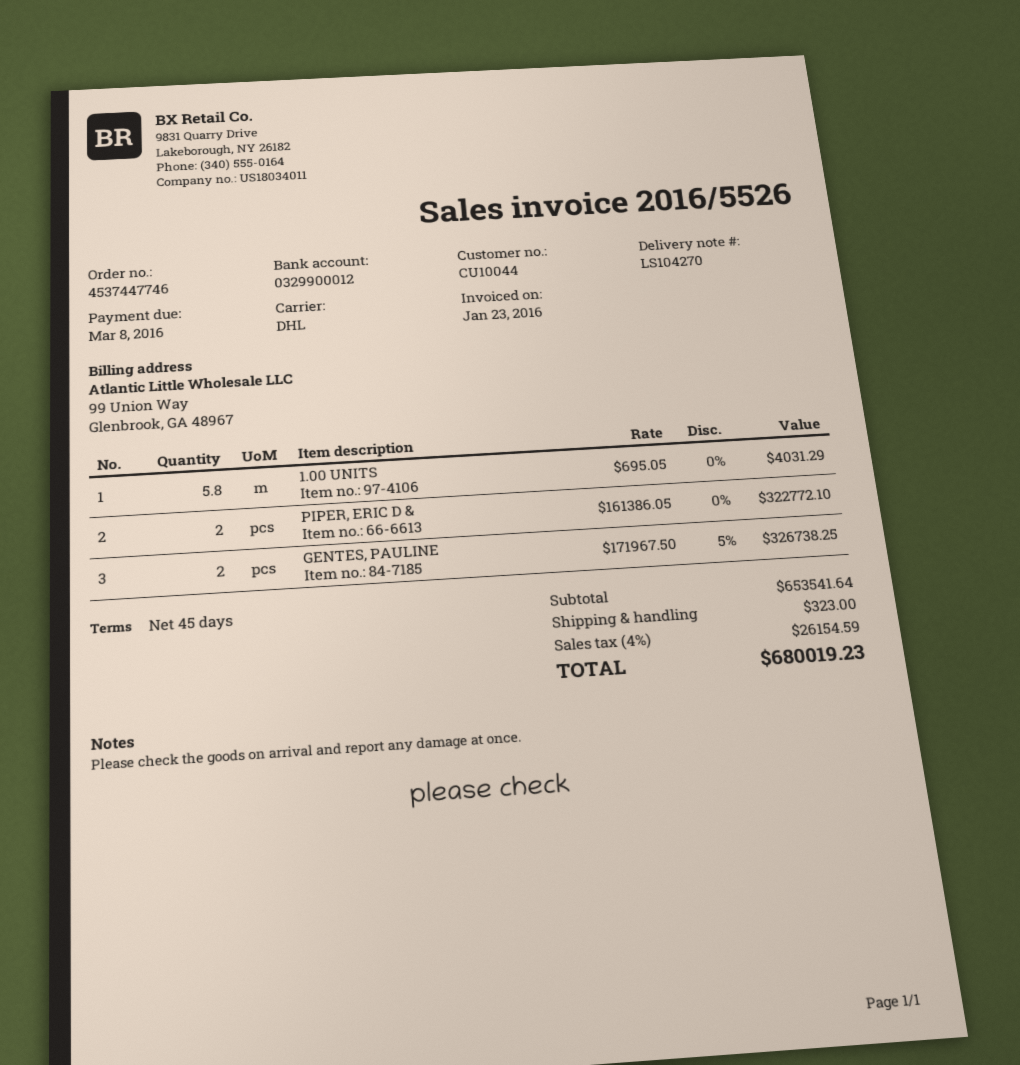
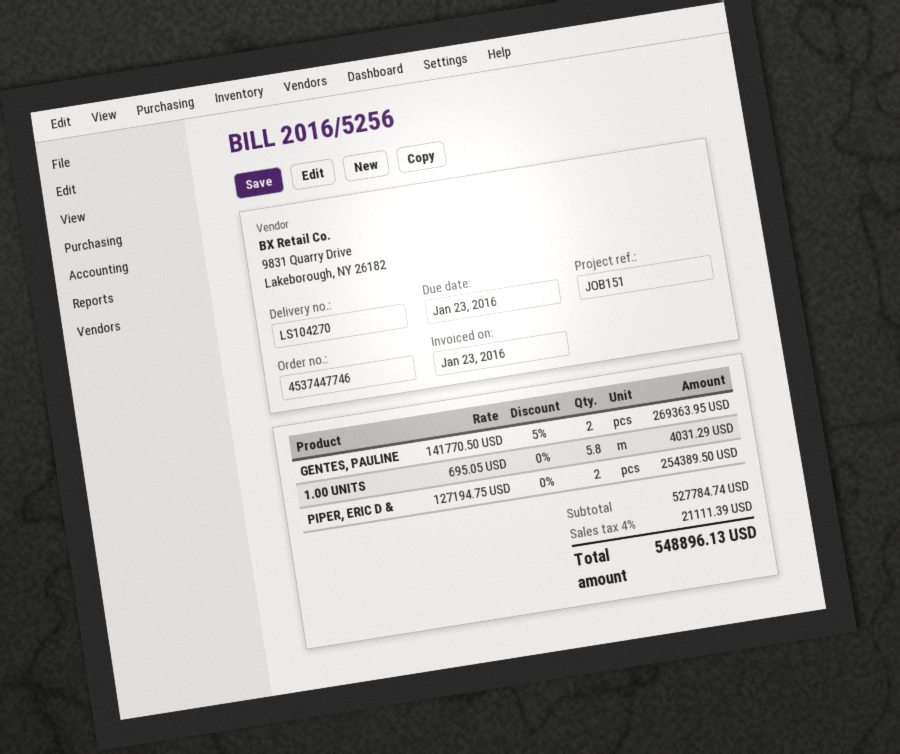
invoice number: 2016/5526 -> 2016/5256
due date: 2016-03-08 -> 2016-01-23
PIPER, ERIC D &: 2 x 161386.05 = 322772.10 -> 2 x 127194.75 = 254389.50
GENTES, PAULINE: 2 x 171967.50 - 5% = 326738.25 -> 2 x 141770.50 - 5% = 269363.95
subtotal: 653541.64 -> 527784.74
shipping: 323.00 -> none
tax: 4% = 26154.59 -> 4% = 21111.39
total: 680019.23 -> 548896.13

